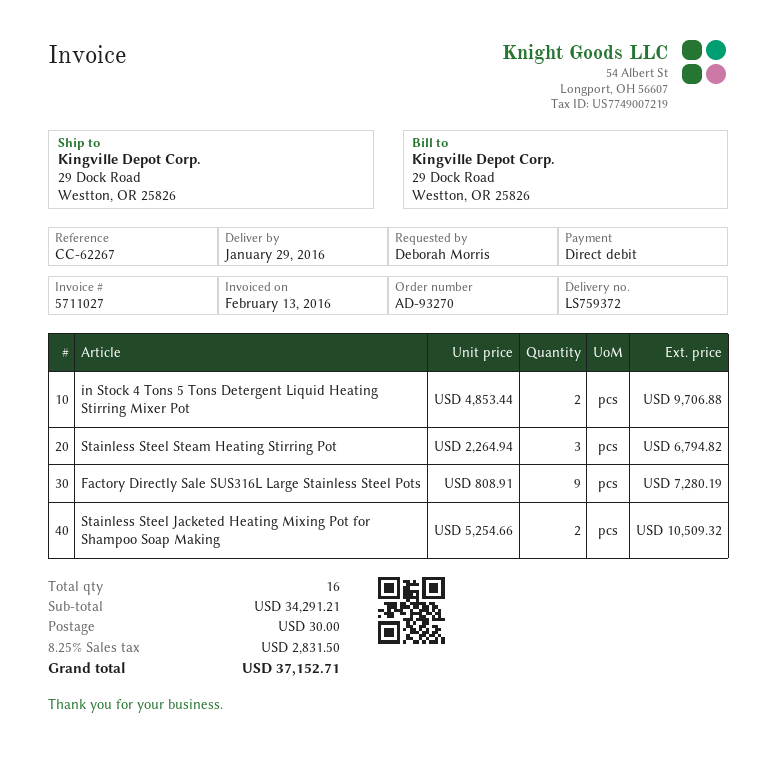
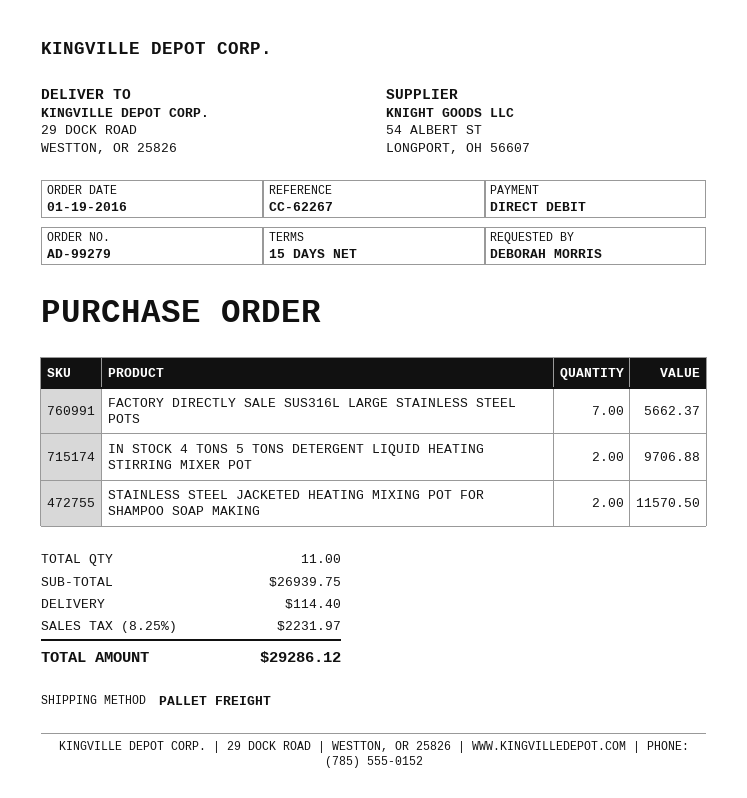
order number: AD-93270 -> AD-99279
Stainless Steel Steam Heating Stirring Pot: 3 for 6794.82 -> none
Factory Directly Sale SUS316L Large Stainless Steel Pots: 9 for 7280.19 -> 7 for 5662.37
Stainless Steel Jacketed Heating Mixing Pot for Shampoo Soap Making: 2 for 10509.32 -> 2 for 11570.50
total quantity: 16 -> 11
subtotal: 34291.21 -> 26939.75
shipping: 30.00 -> 114.40
tax: 8.25% = 2831.50 -> 8.25% = 2231.97
total: 37152.71 -> 29286.12

